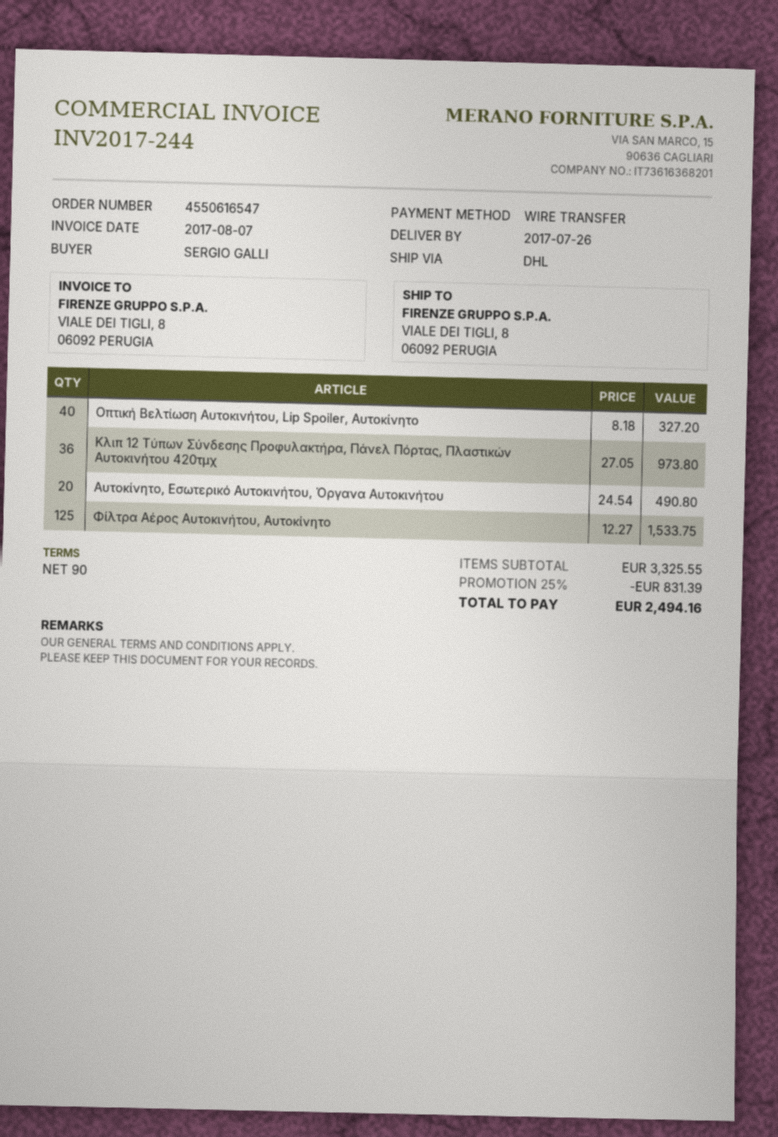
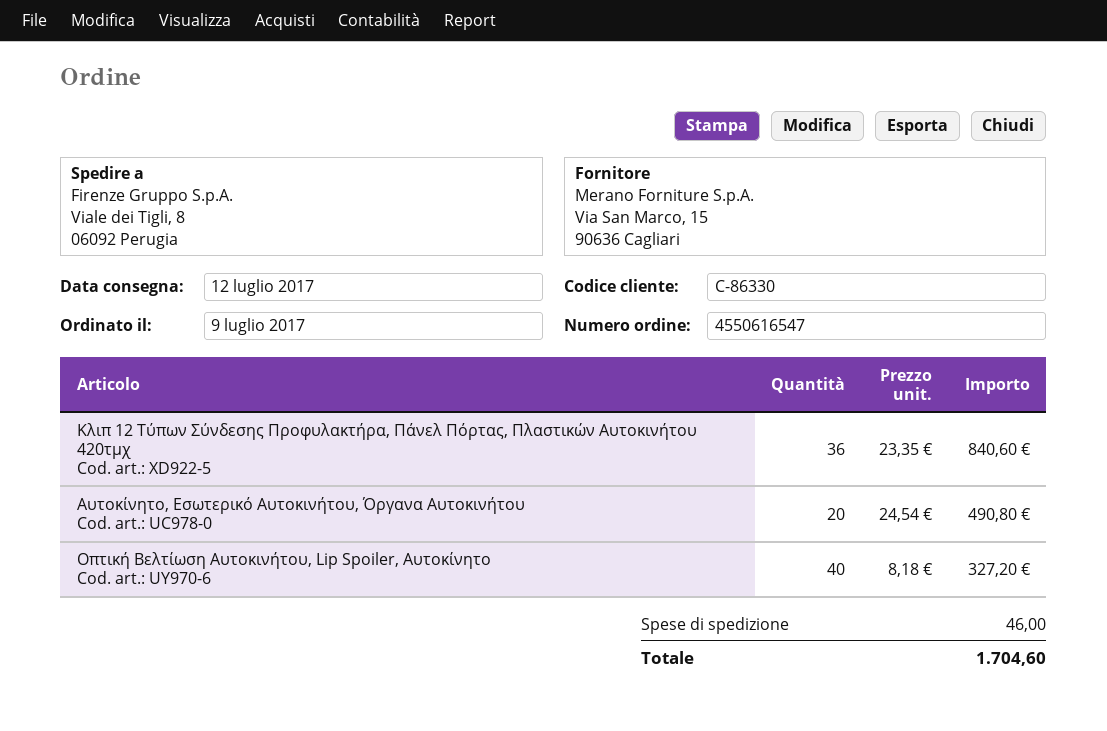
delivery date: 2017-07-26 -> 2017-07-12
Κλιπ 12 Τύπων Σύνδεσης Προφυλακτήρα, Πάνελ Πόρτας, Πλαστικών Αυτοκινήτου 420τμχ: 36 x 27.05 = 973.80 -> 36 x 23.35 = 840.60
Φίλτρα Αέρος Αυτοκινήτου, Αυτοκίνητο: 125 x 12.27 = 1533.75 -> none
discount: 25% = 831.39 -> none
shipping: none -> 46.00
total: 2494.16 -> 1704.60

